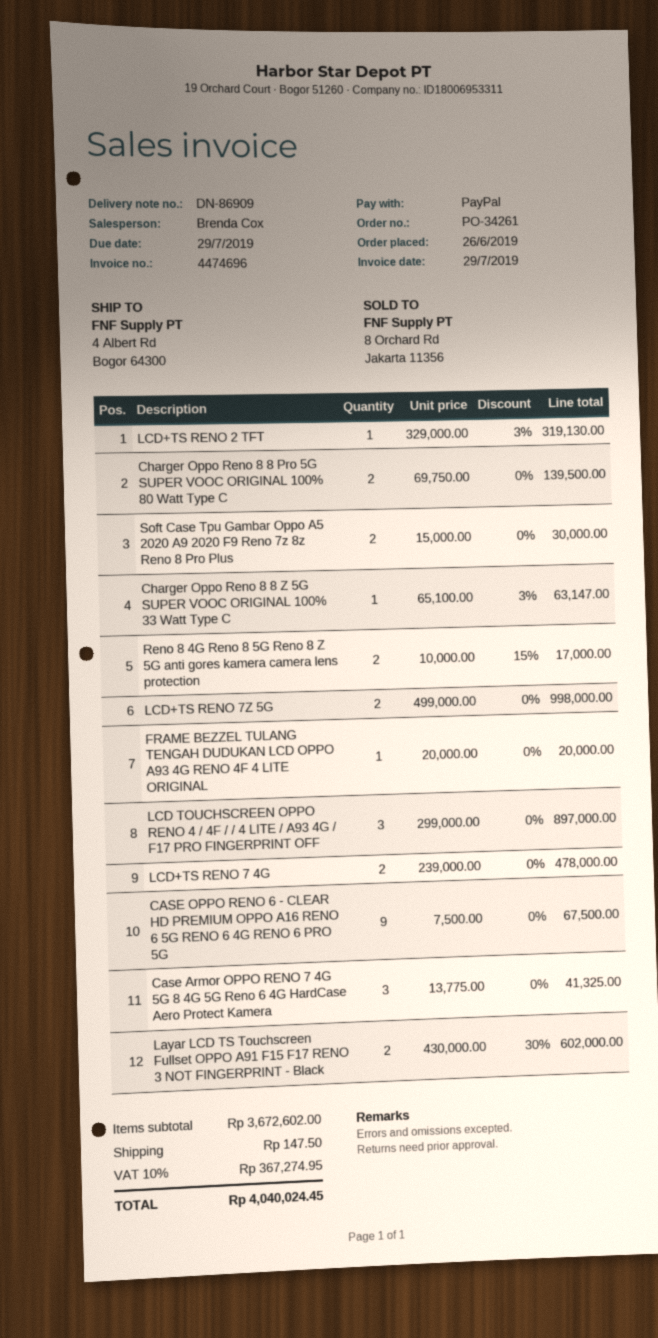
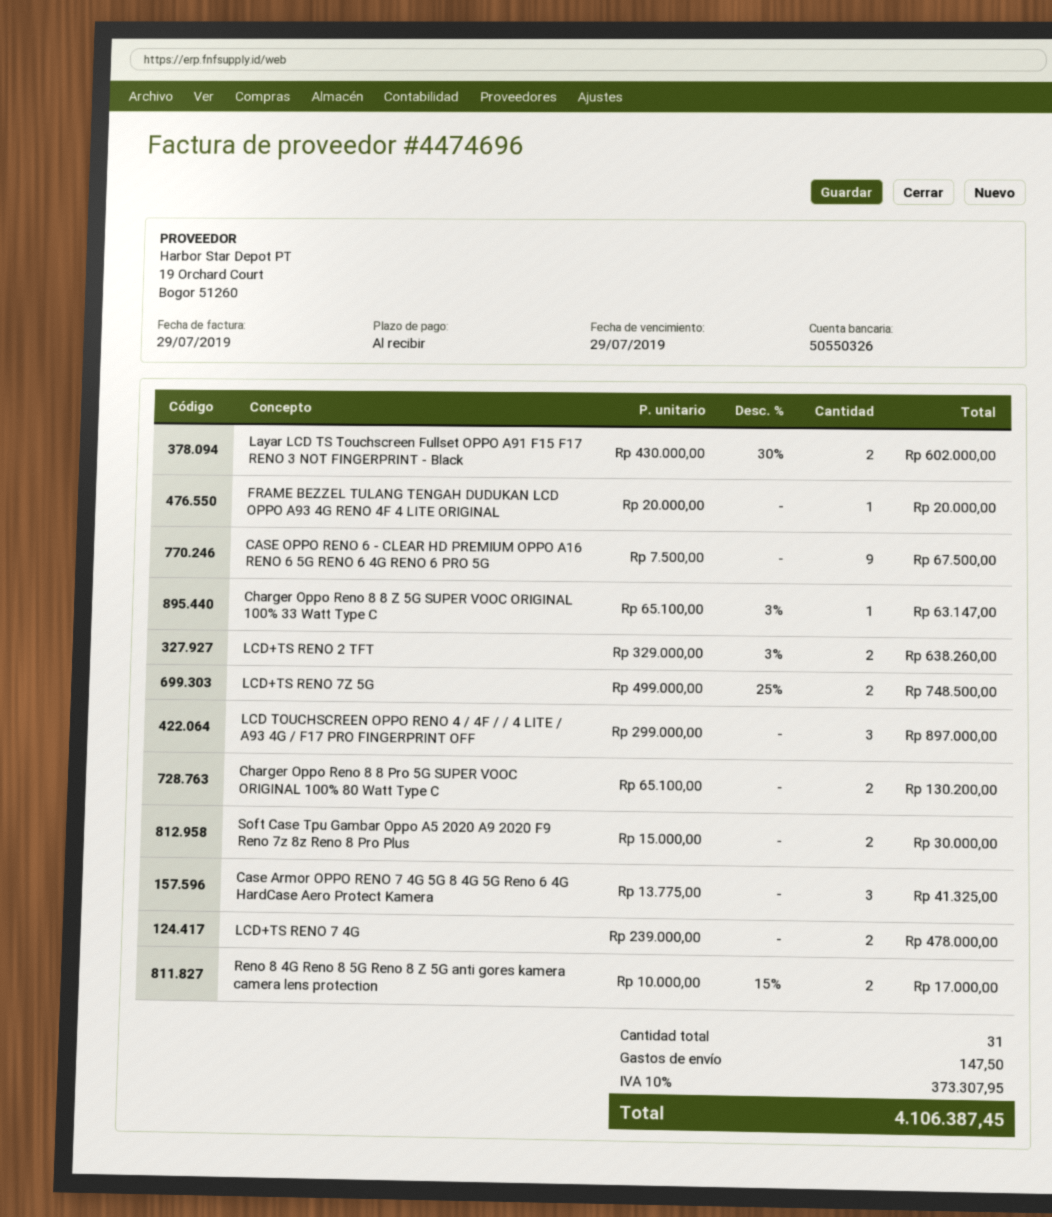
LCD+TS RENO 2 TFT: 1 x 329000.00 - 3% = 319130.00 -> 2 x 329000.00 - 3% = 638260.00
Charger Oppo Reno 8 8 Pro 5G SUPER VOOC ORIGINAL 100% 80 Watt Type C: 2 x 69750.00 = 139500.00 -> 2 x 65100.00 = 130200.00
LCD+TS RENO 7Z 5G: 2 x 499000.00 = 998000.00 -> 2 x 499000.00 - 25% = 748500.00
tax: 10% = 367274.95 -> 10% = 373307.95
total: 4040024.45 -> 4106387.45

